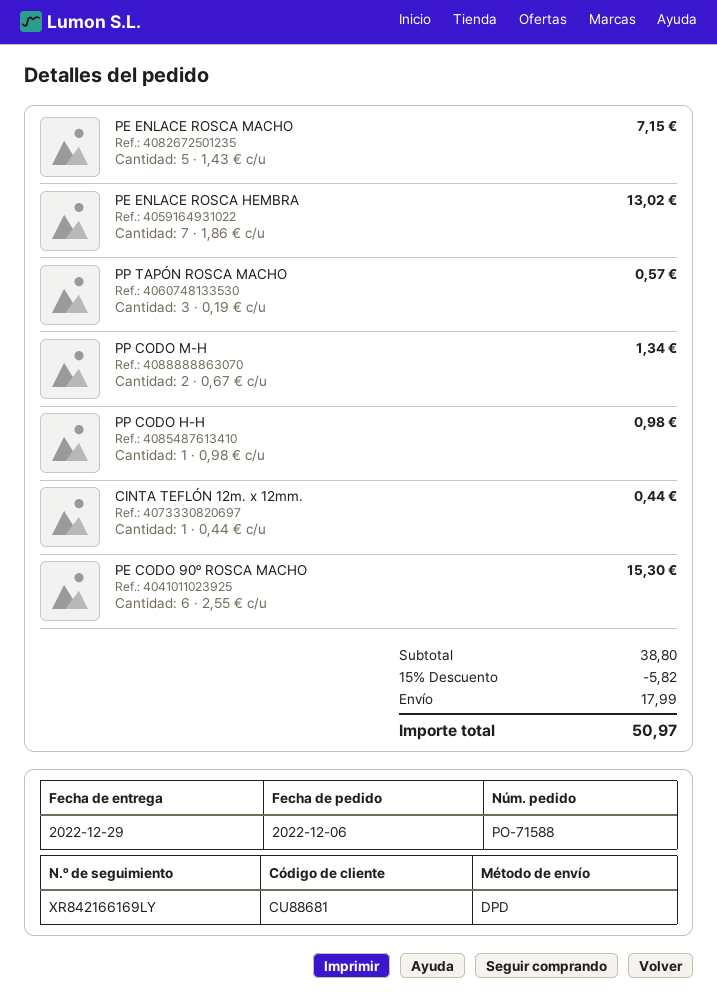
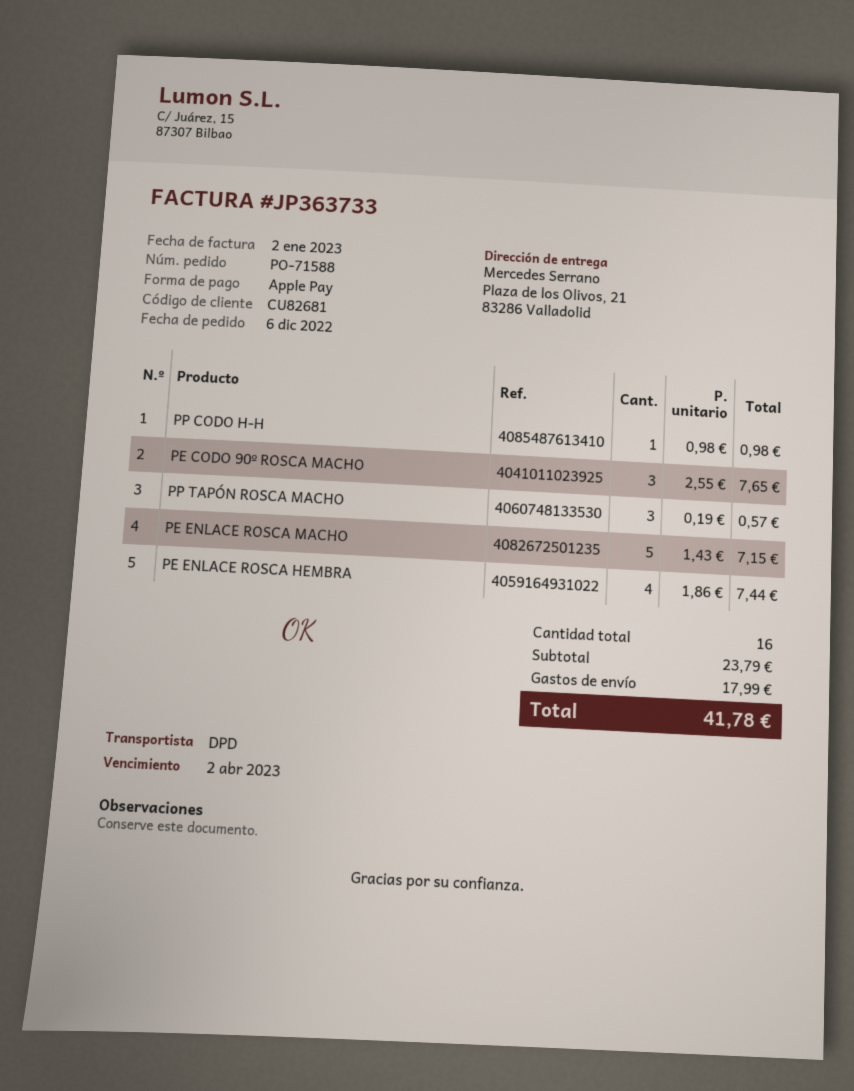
customer number: CU88681 -> CU82681
PE ENLACE ROSCA HEMBRA: 7 x 1.86 = 13.02 -> 4 x 1.86 = 7.44
PP CODO M-H: 2 x 0.67 = 1.34 -> none
CINTA TEFLÓN 12m. x 12mm.: 1 x 0.44 = 0.44 -> none
PE CODO 90º ROSCA MACHO: 6 x 2.55 = 15.30 -> 3 x 2.55 = 7.65
subtotal: 38.80 -> 23.79
discount: 15% = 5.82 -> none
total: 50.97 -> 41.78

